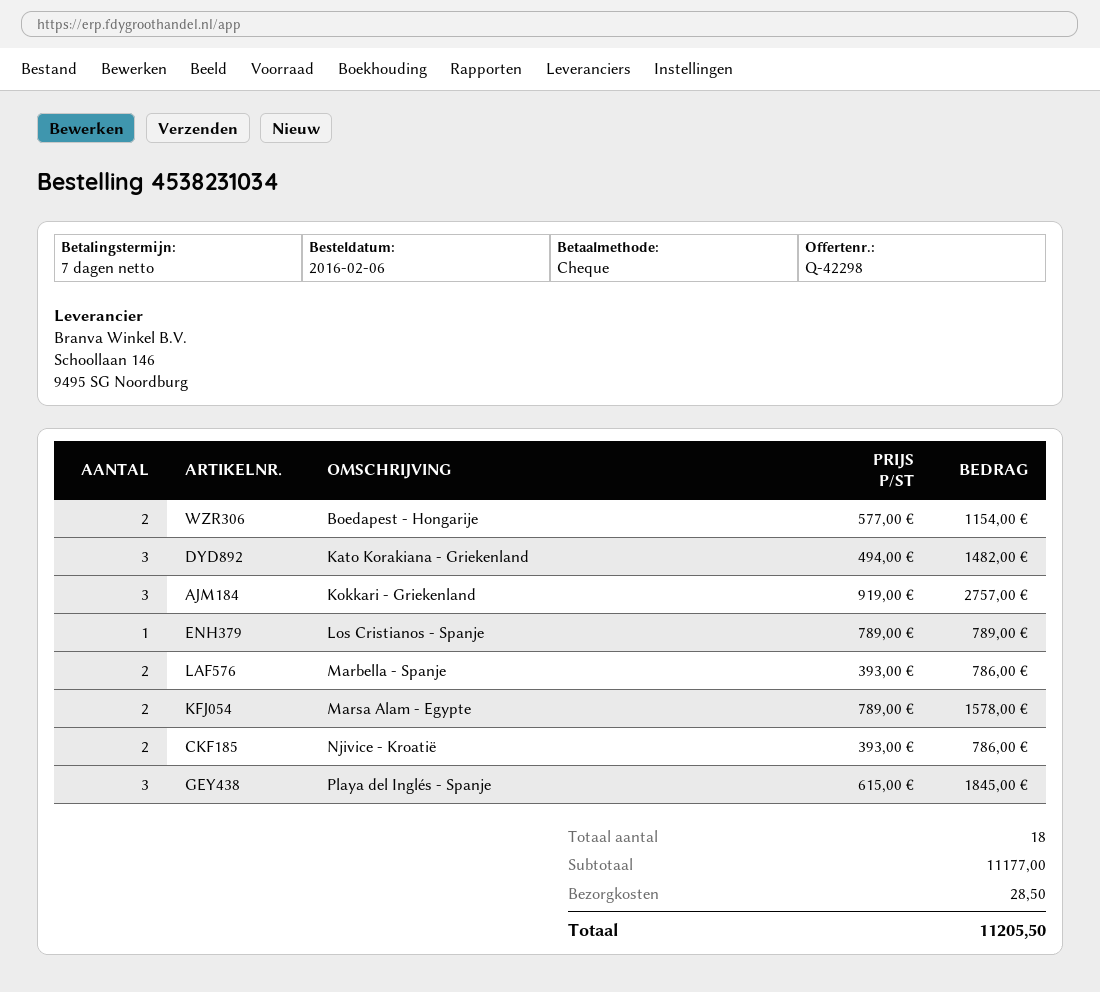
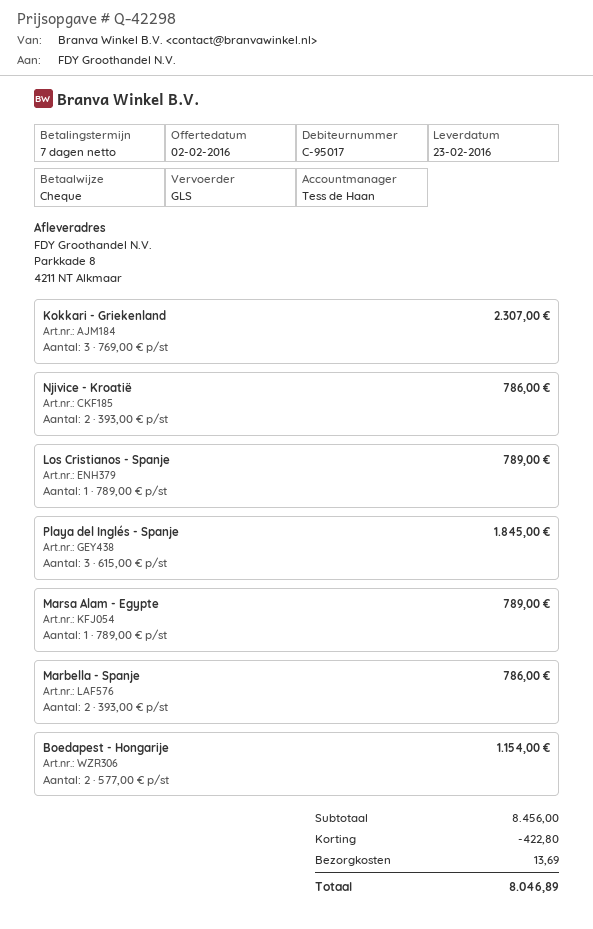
Kato Korakiana - Griekenland: 3 x 494.00 = 1482.00 -> none
Kokkari - Griekenland: 3 x 919.00 = 2757.00 -> 3 x 769.00 = 2307.00
Marsa Alam - Egypte: 2 x 789.00 = 1578.00 -> 1 x 789.00 = 789.00
subtotal: 11177.00 -> 8456.00
discount: none -> 422.80
shipping: 28.50 -> 13.69
total: 11205.50 -> 8046.89

